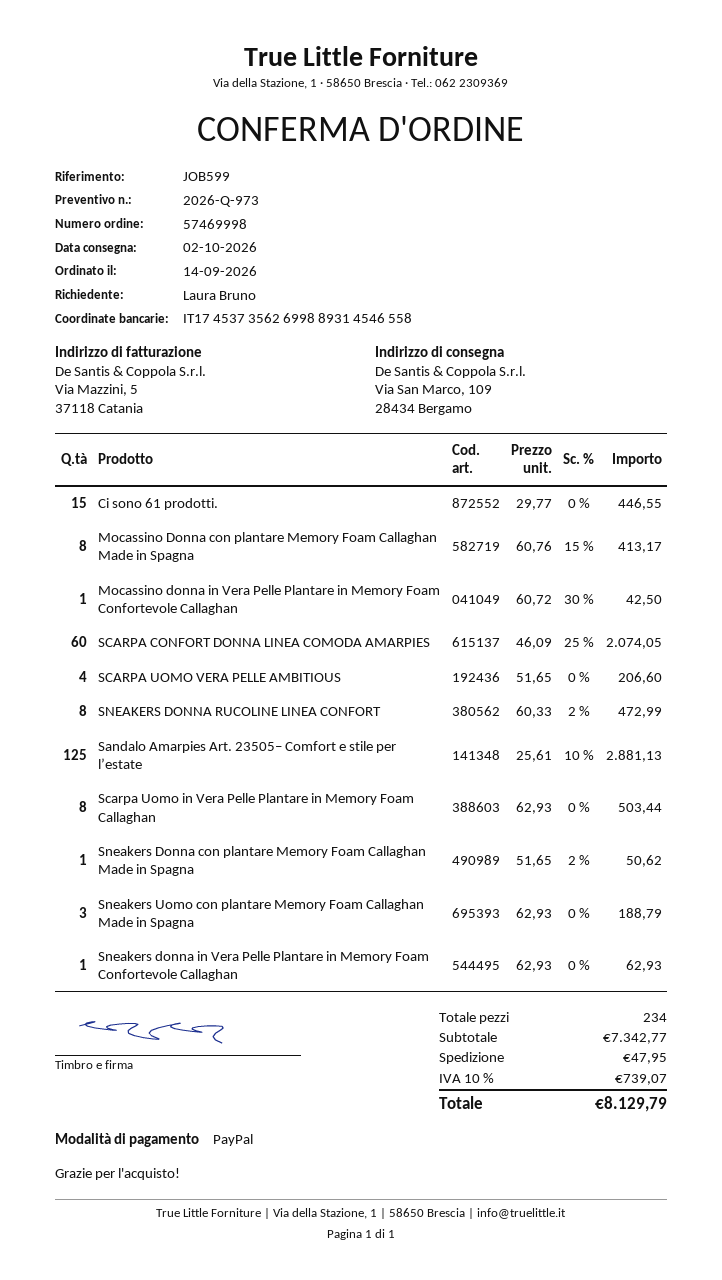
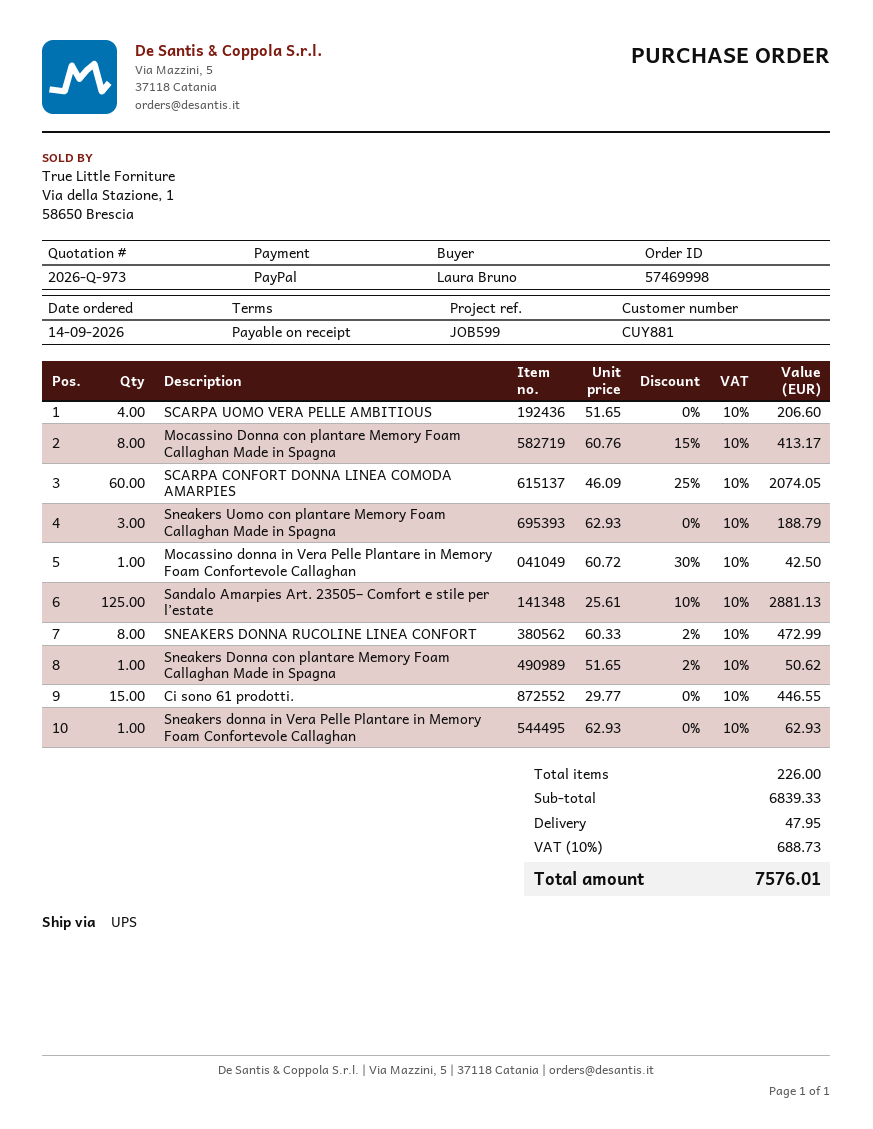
Scarpa Uomo in Vera Pelle Plantare in Memory Foam Callaghan: 8 x 62.93 = 503.44 -> none
total quantity: 234 -> 226
subtotal: 7342.77 -> 6839.33
tax: 10% = 739.07 -> 10% = 688.73
total: 8129.79 -> 7576.01

